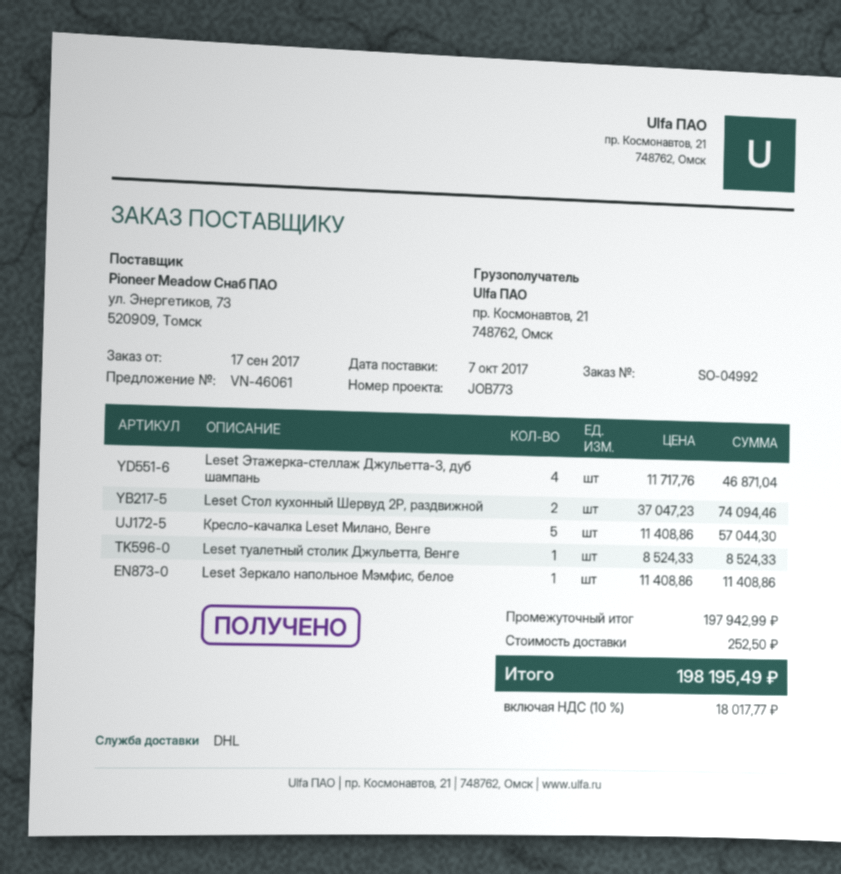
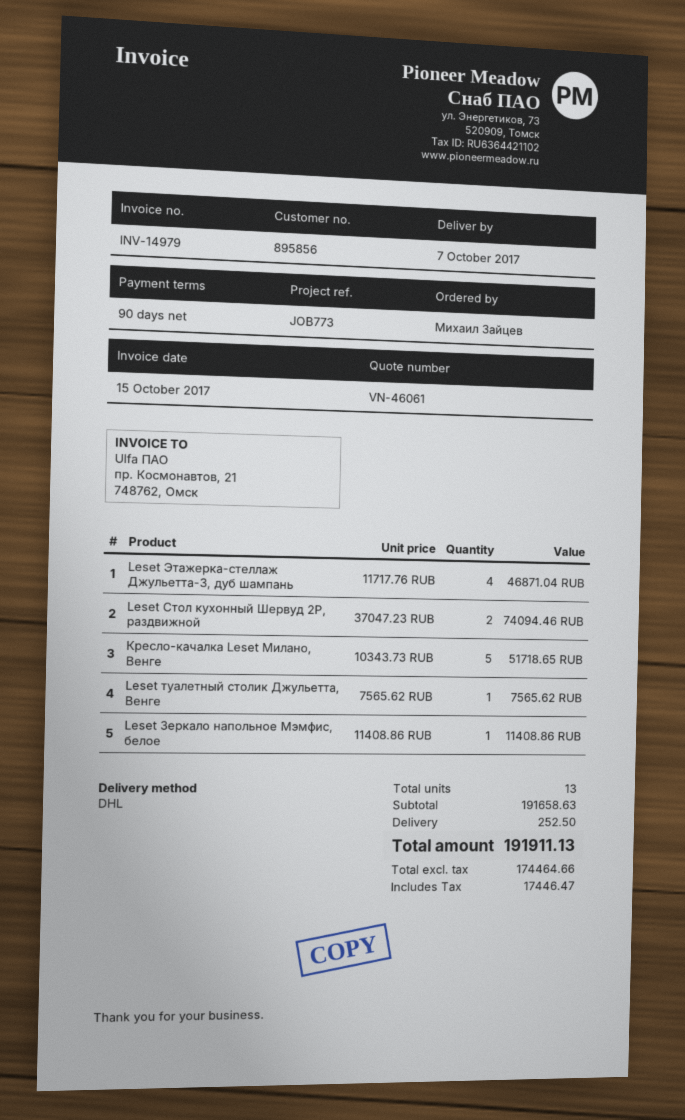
Кресло-качалка Leset Милано, Венге: 5 x 11408.86 = 57044.30 -> 5 x 10343.73 = 51718.65
Leset туалетный столик Джульетта, Венге: 1 x 8524.33 = 8524.33 -> 1 x 7565.62 = 7565.62
subtotal: 197942.99 -> 191658.63
tax: 18017.77 -> 17446.47
total: 198195.49 -> 191911.13

